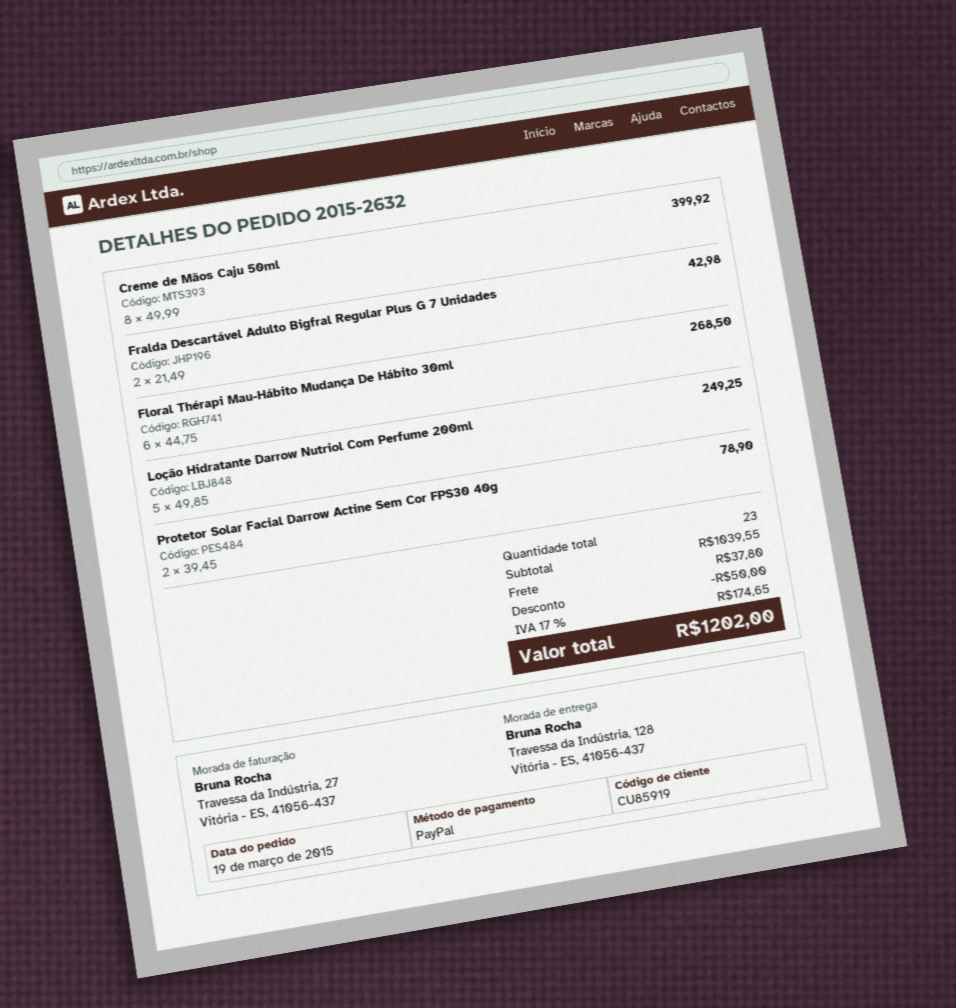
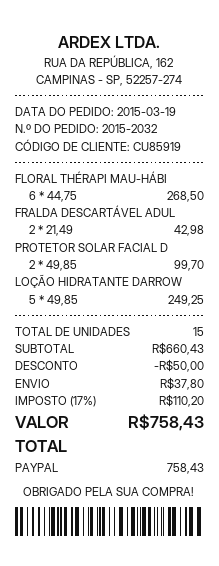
order number: 2015-2632 -> 2015-2032
Creme de Mãos Caju 50ml: 8 x 49.99 = 399.92 -> none
Protetor Solar Facial Darrow Actine Sem Cor FPS30 40g: 2 x 39.45 = 78.90 -> 2 x 49.85 = 99.70
total quantity: 23 -> 15
subtotal: 1039.55 -> 660.43
tax: 17% = 174.65 -> 17% = 110.20
total: 1202.00 -> 758.43

